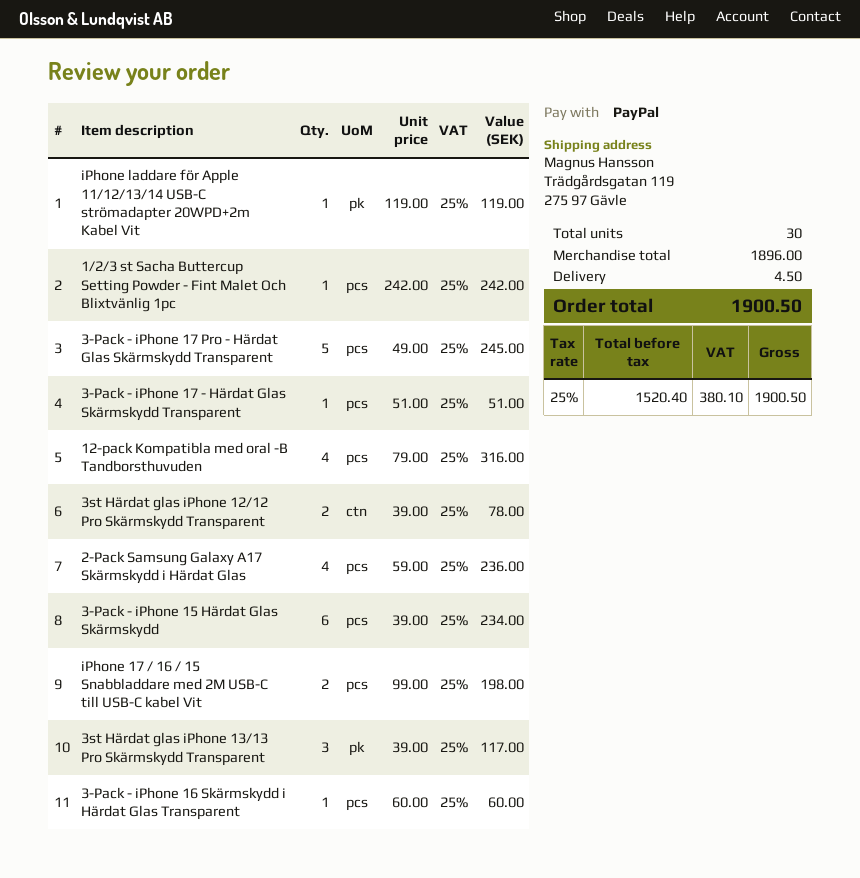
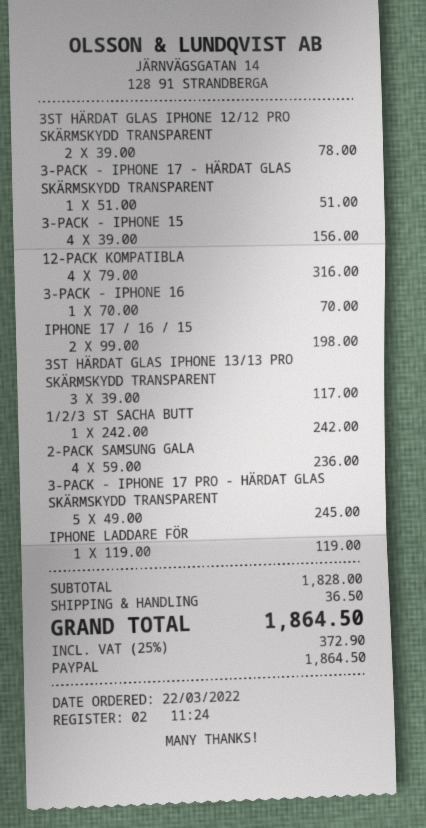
3-Pack - iPhone 15 Härdat Glas Skärmskydd: 6 x 39.00 = 234.00 -> 4 x 39.00 = 156.00
3-Pack - iPhone 16 Skärmskydd i Härdat Glas Transparent: 1 x 60.00 = 60.00 -> 1 x 70.00 = 70.00
subtotal: 1896.00 -> 1828.00
shipping: 4.50 -> 36.50
tax: 25% = 380.10 -> 25% = 372.90
total: 1900.50 -> 1864.50

